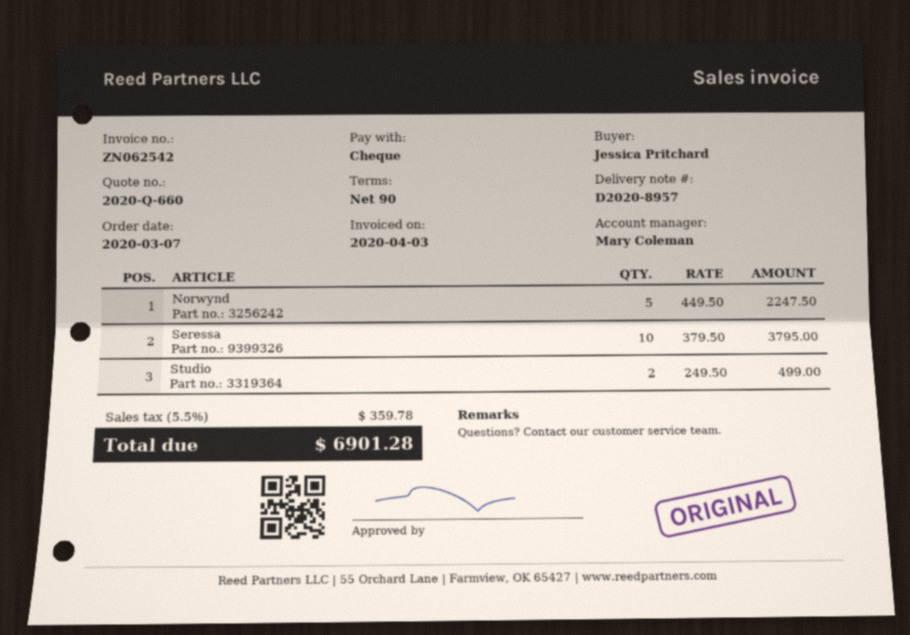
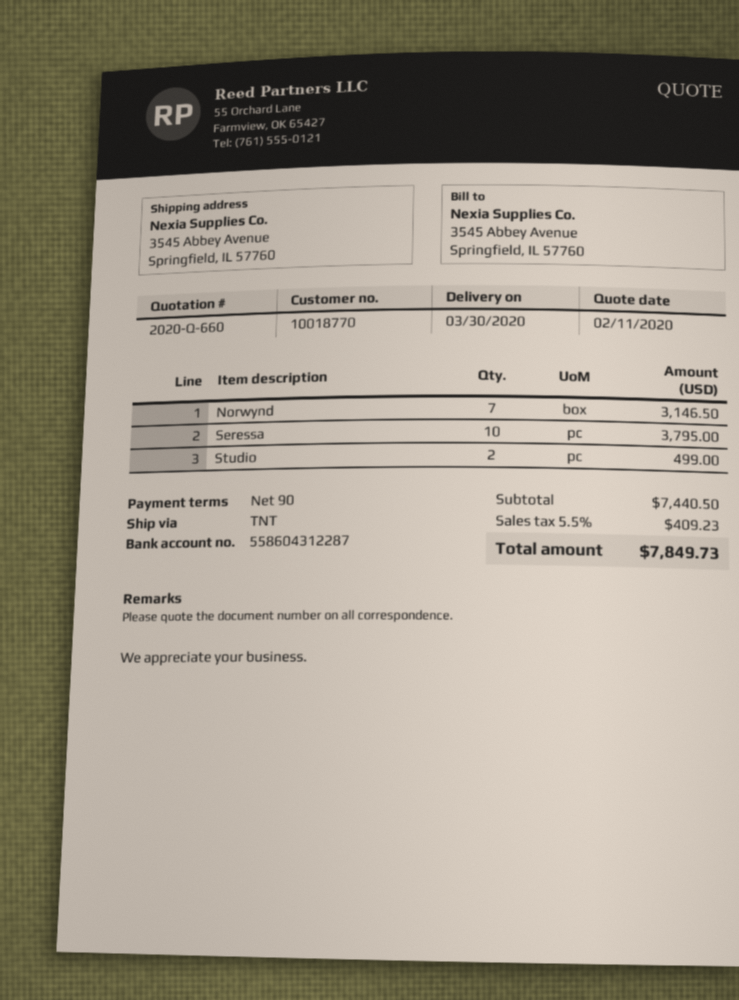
Norwynd: 5 for 2247.50 -> 7 for 3146.50
tax: 5.5% = 359.78 -> 5.5% = 409.23
total: 6901.28 -> 7849.73

